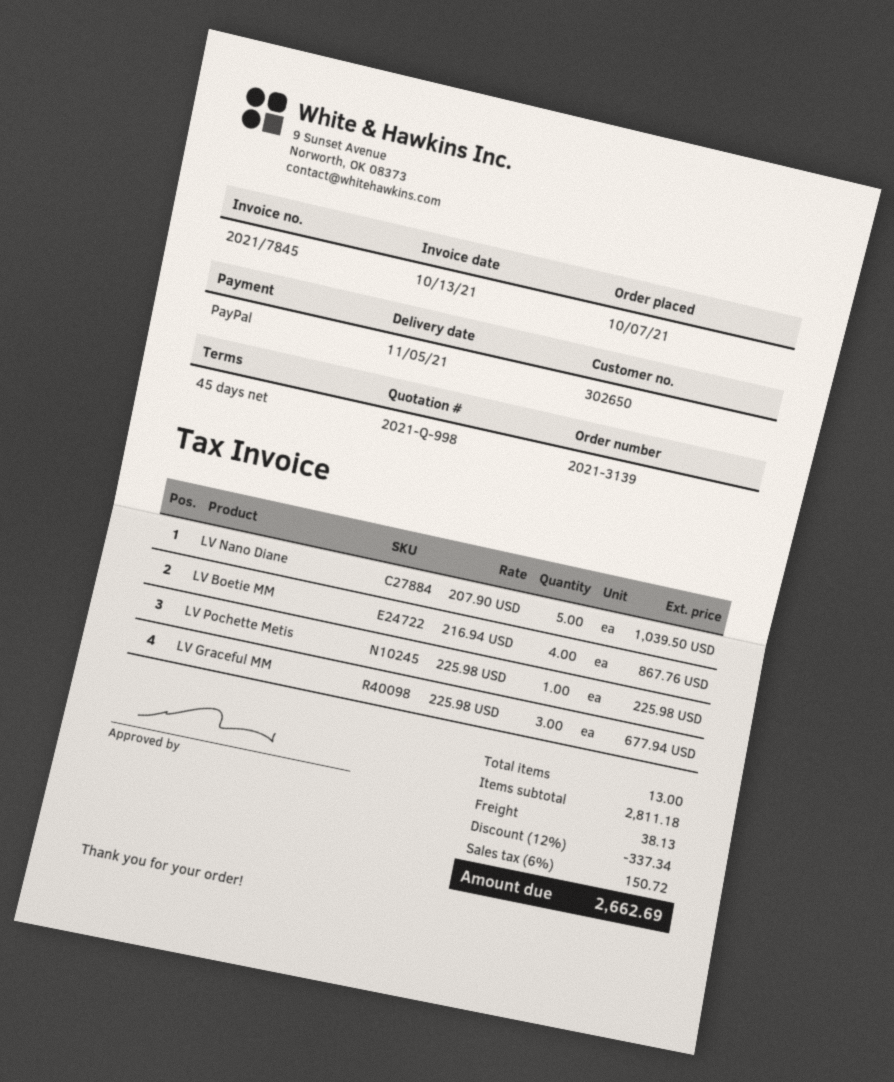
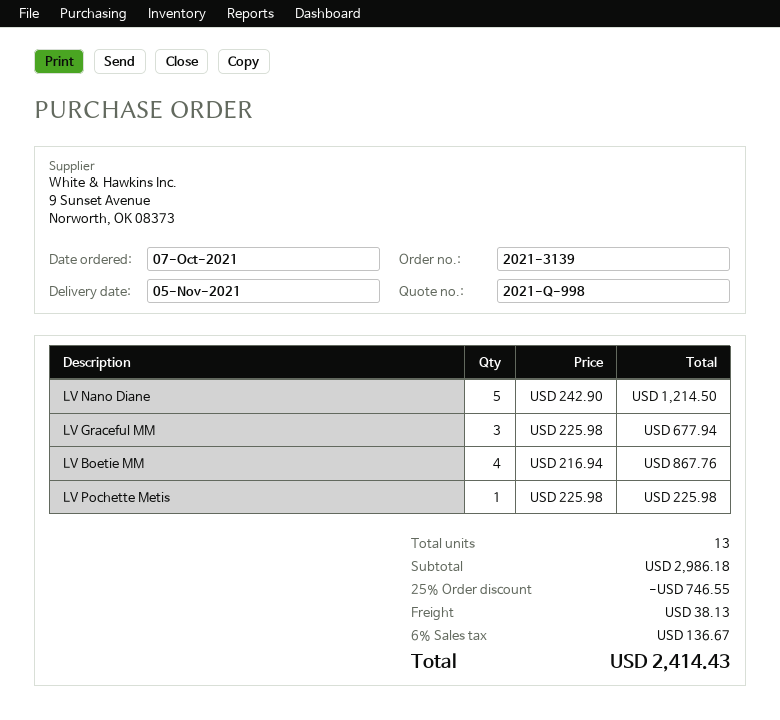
LV Nano Diane: 5 x 207.90 = 1039.50 -> 5 x 242.90 = 1214.50
subtotal: 2811.18 -> 2986.18
discount: 12% = 337.34 -> 25% = 746.55
tax: 6% = 150.72 -> 6% = 136.67
total: 2662.69 -> 2414.43

